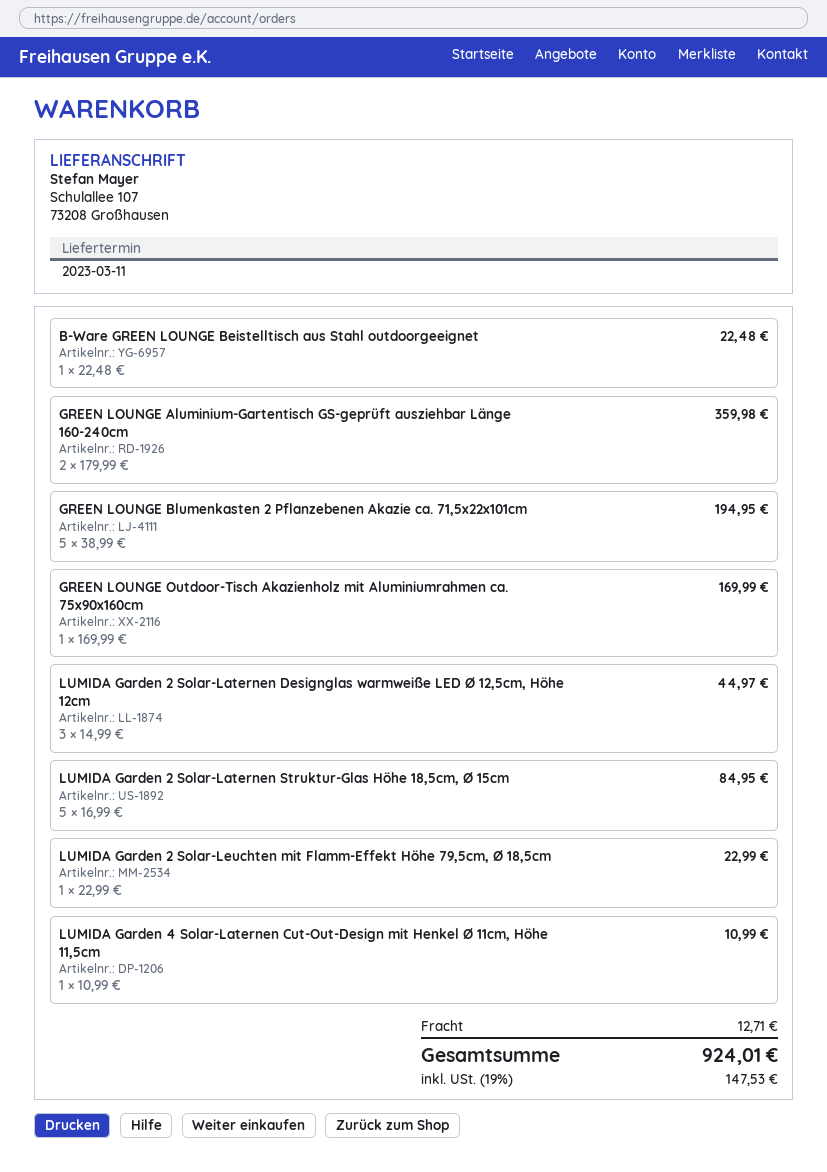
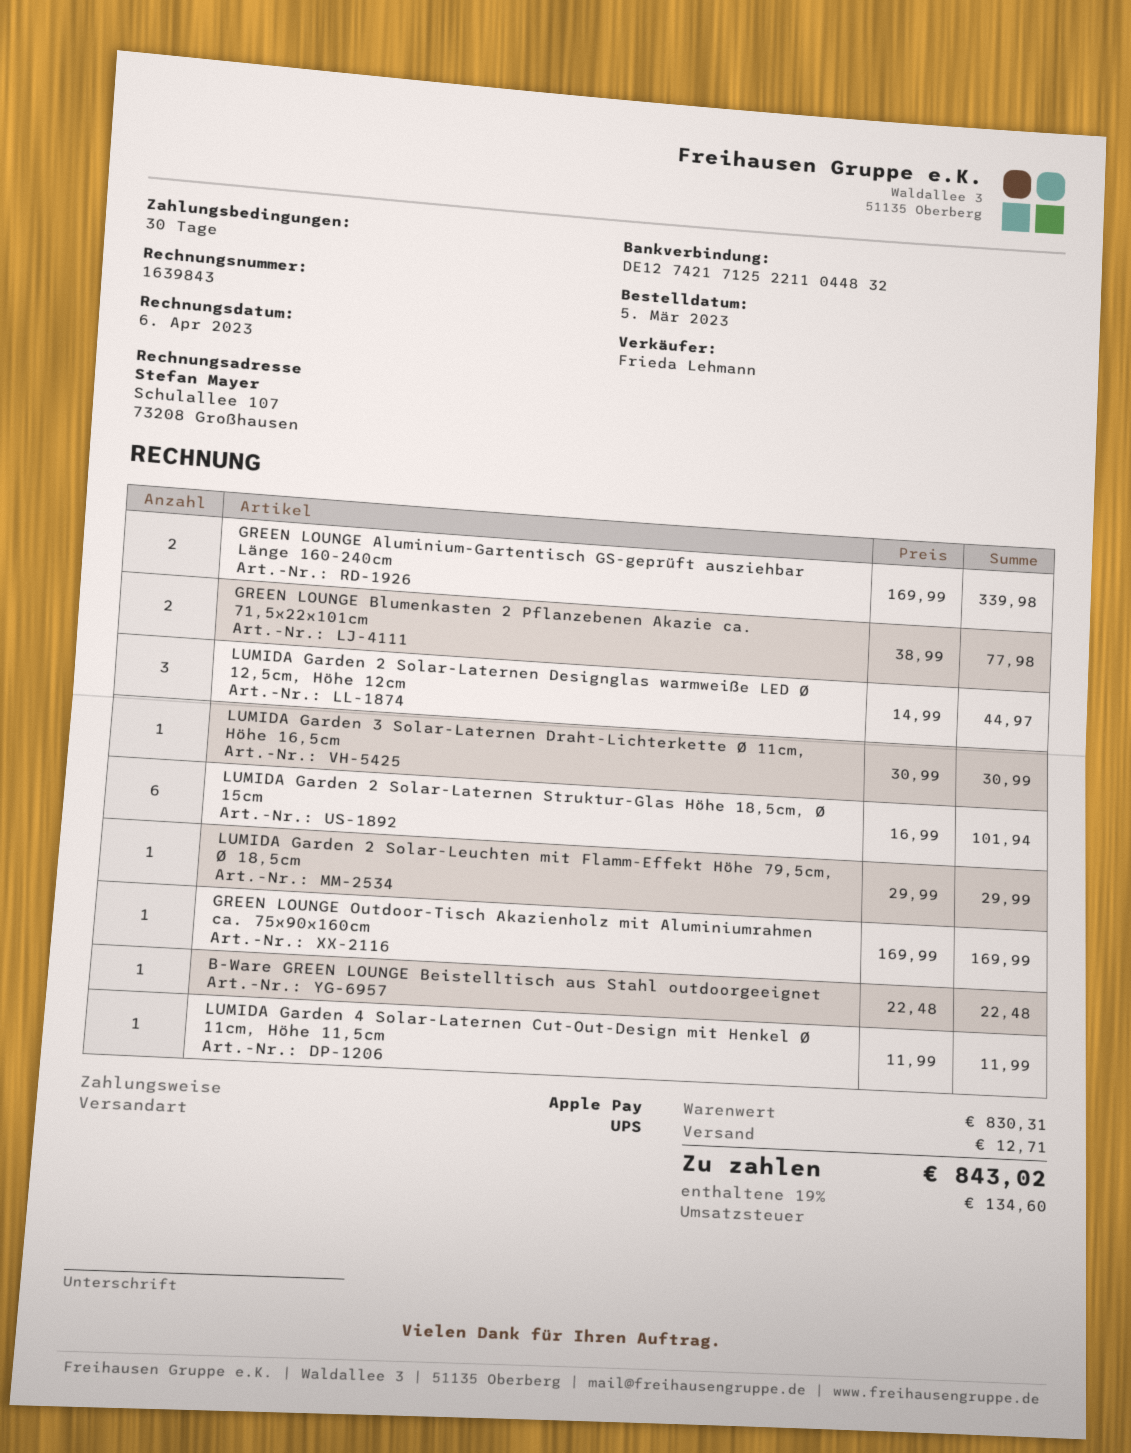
GREEN LOUNGE Aluminium-Gartentisch GS-geprüft ausziehbar Länge 160-240cm: 2 x 179.99 = 359.98 -> 2 x 169.99 = 339.98
GREEN LOUNGE Blumenkasten 2 Pflanzebenen Akazie ca. 71,5x22x101cm: 5 x 38.99 = 194.95 -> 2 x 38.99 = 77.98
LUMIDA Garden 2 Solar-Laternen Struktur-Glas Höhe 18,5cm, Ø 15cm: 5 x 16.99 = 84.95 -> 6 x 16.99 = 101.94
LUMIDA Garden 2 Solar-Leuchten mit Flamm-Effekt Höhe 79,5cm, Ø 18,5cm: 1 x 22.99 = 22.99 -> 1 x 29.99 = 29.99
LUMIDA Garden 4 Solar-Laternen Cut-Out-Design mit Henkel Ø 11cm, Höhe 11,5cm: 1 x 10.99 = 10.99 -> 1 x 11.99 = 11.99
LUMIDA Garden 3 Solar-Laternen Draht-Lichterkette Ø 11cm, Höhe 16,5cm: none -> 1 x 30.99 = 30.99
tax: 19% = 147.53 -> 19% = 134.60
total: 924.01 -> 843.02

